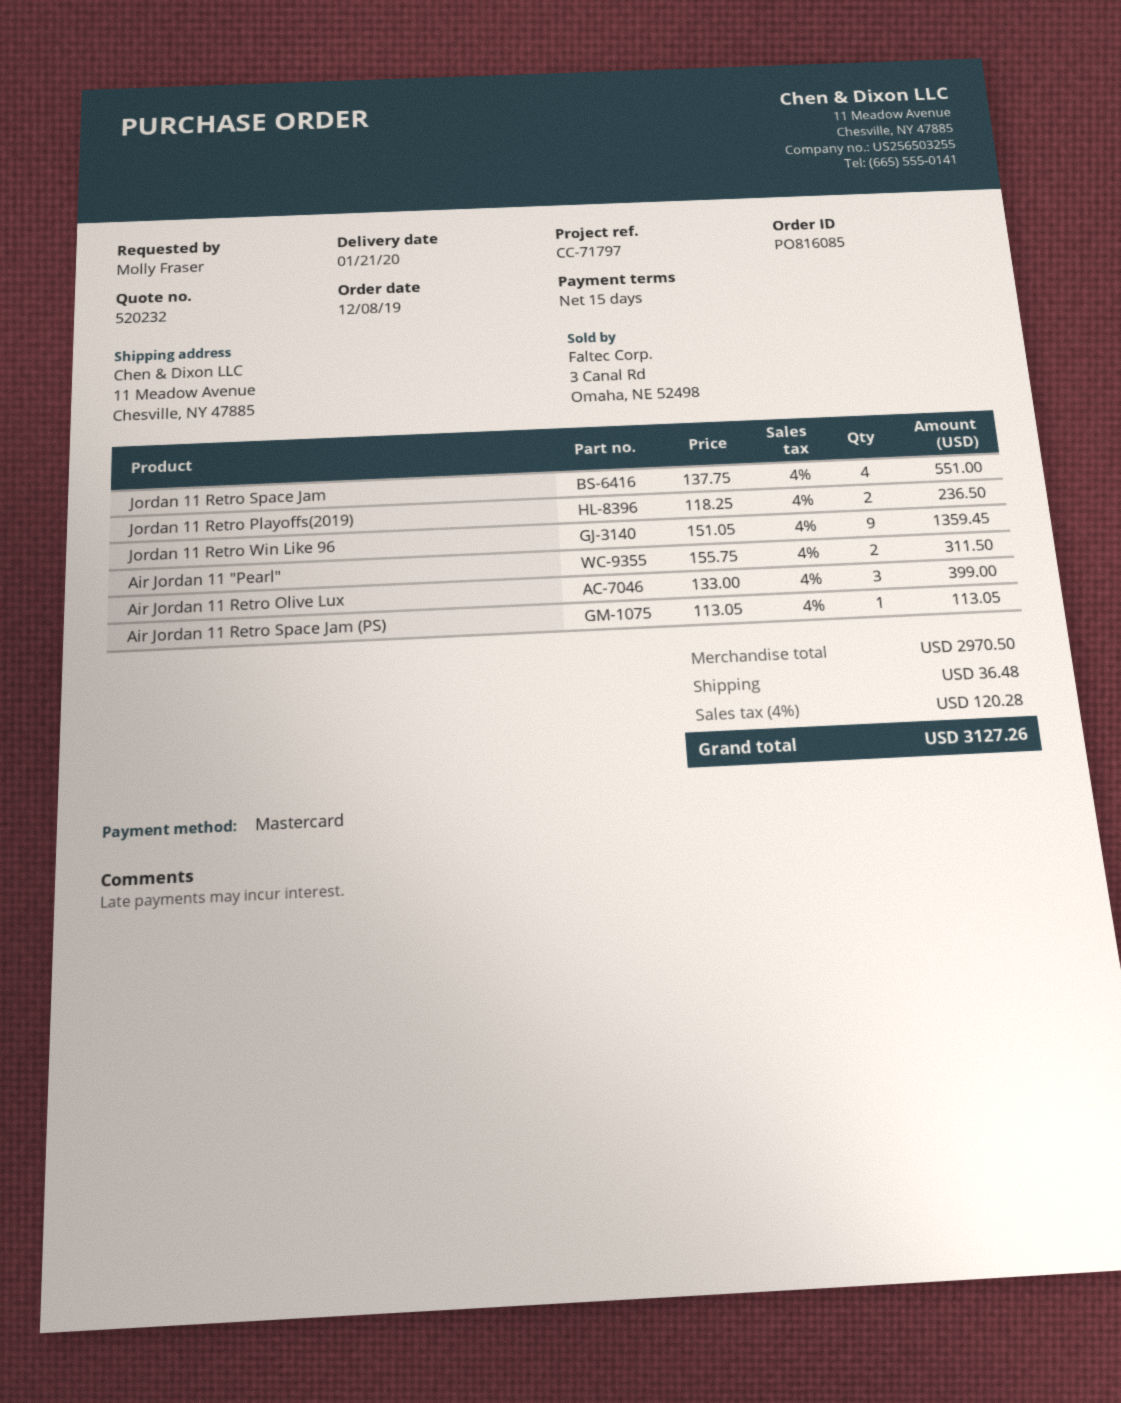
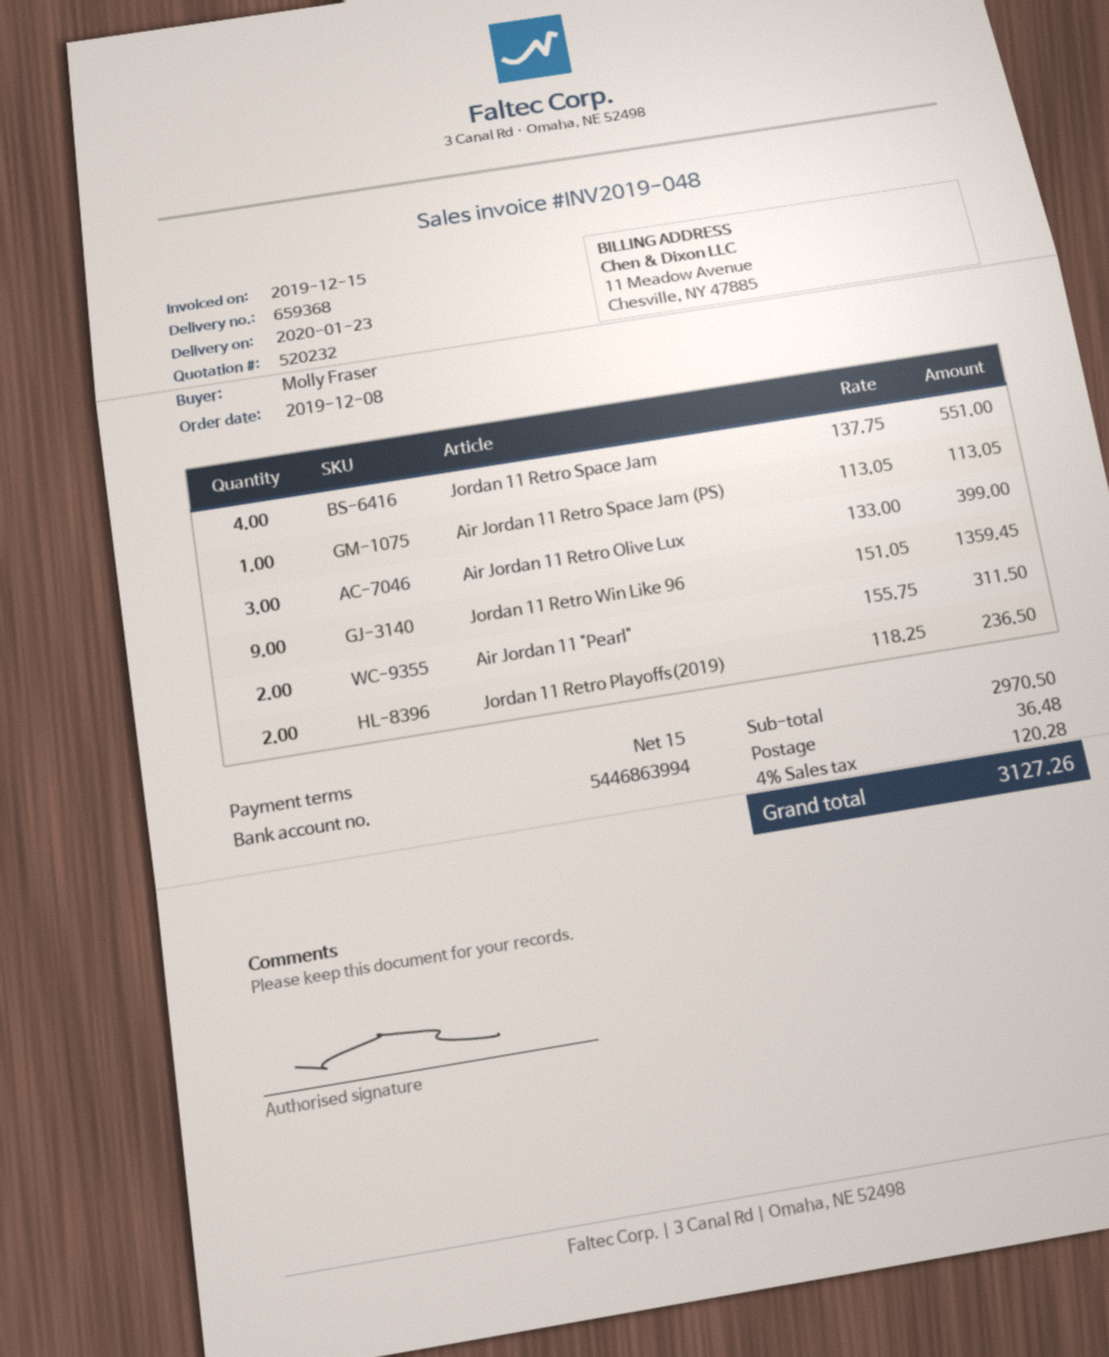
delivery date: 2020-01-21 -> 2020-01-23

